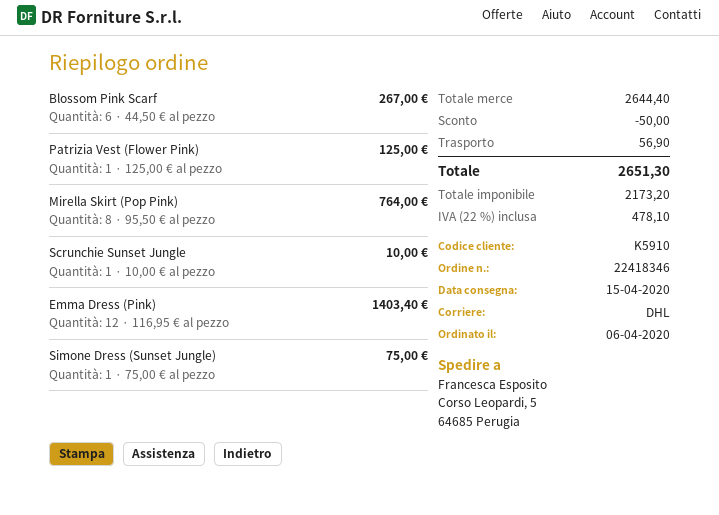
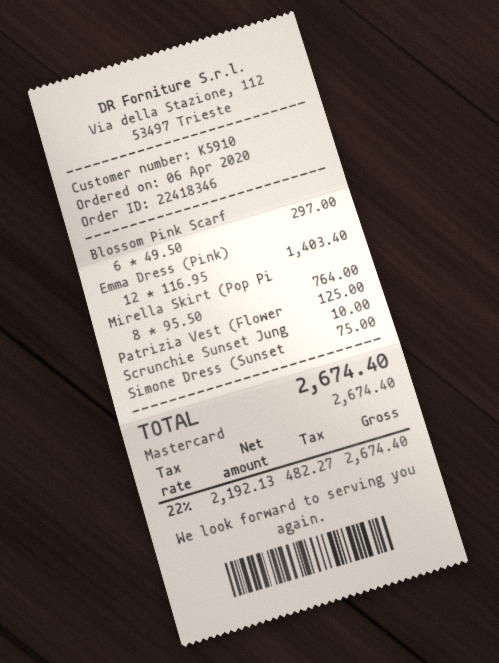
Blossom Pink Scarf: 6 x 44.50 = 267.00 -> 6 x 49.50 = 297.00
discount: 50.00 -> none
shipping: 56.90 -> none
net: 2173.20 -> 2192.13
tax: 22% = 478.10 -> 22% = 482.27
total: 2651.30 -> 2674.40

